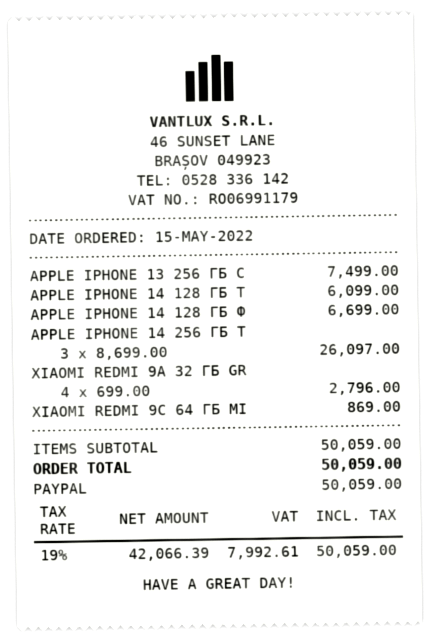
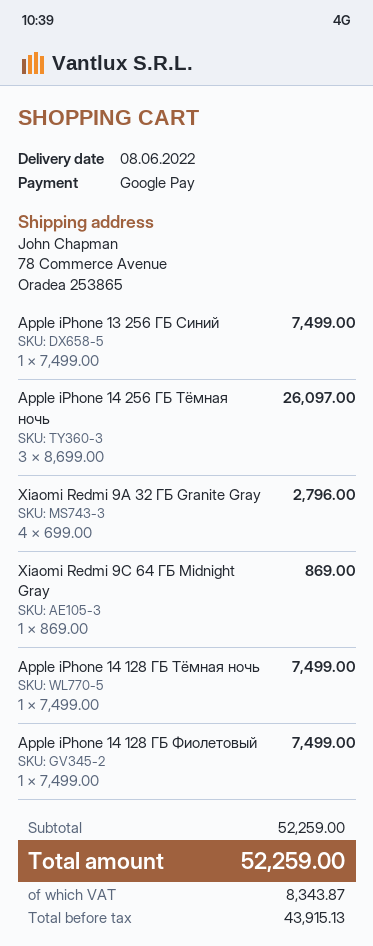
payment method: PayPal -> Google Pay
APPLE IPHONE 14 128 ГБ Т: 1 x 6099.00 = 6099.00 -> 1 x 7499.00 = 7499.00
APPLE IPHONE 14 128 ГБ Ф: 1 x 6699.00 = 6699.00 -> 1 x 7499.00 = 7499.00
subtotal: 50059.00 -> 52259.00
net: 42066.39 -> 43915.13
tax: 7992.61 -> 8343.87
total: 50059.00 -> 52259.00

